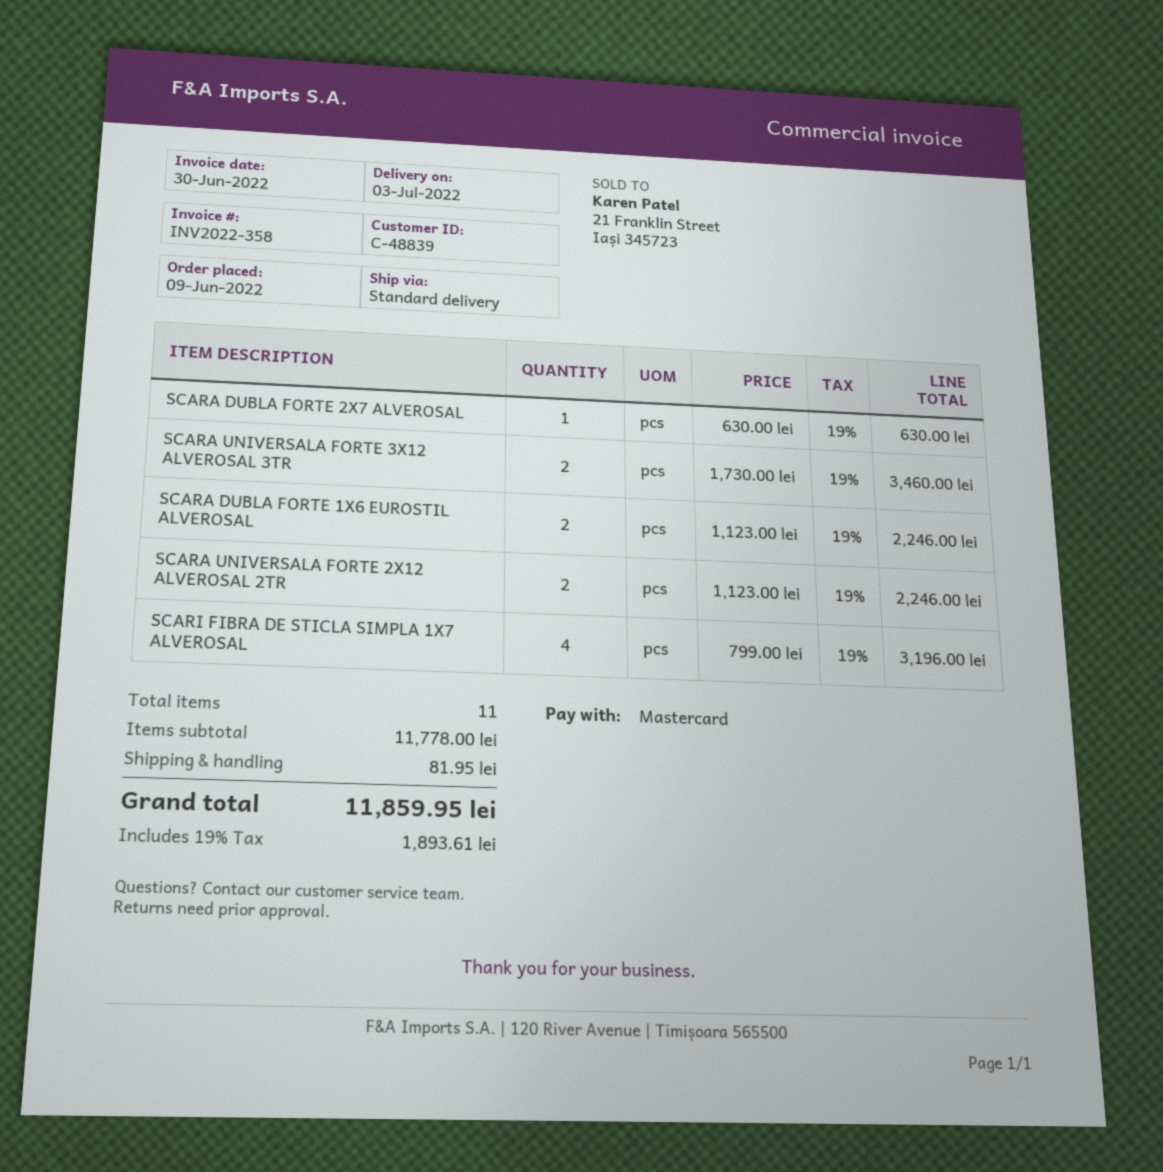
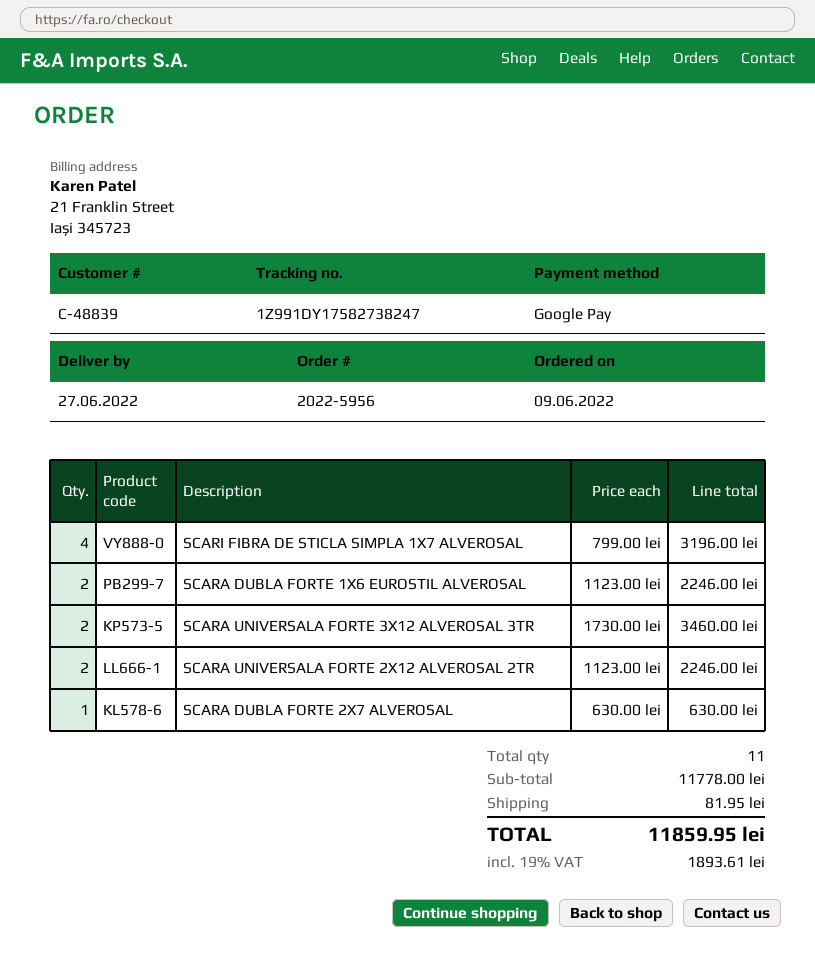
delivery date: 2022-07-03 -> 2022-06-27
payment method: Mastercard -> Google Pay

